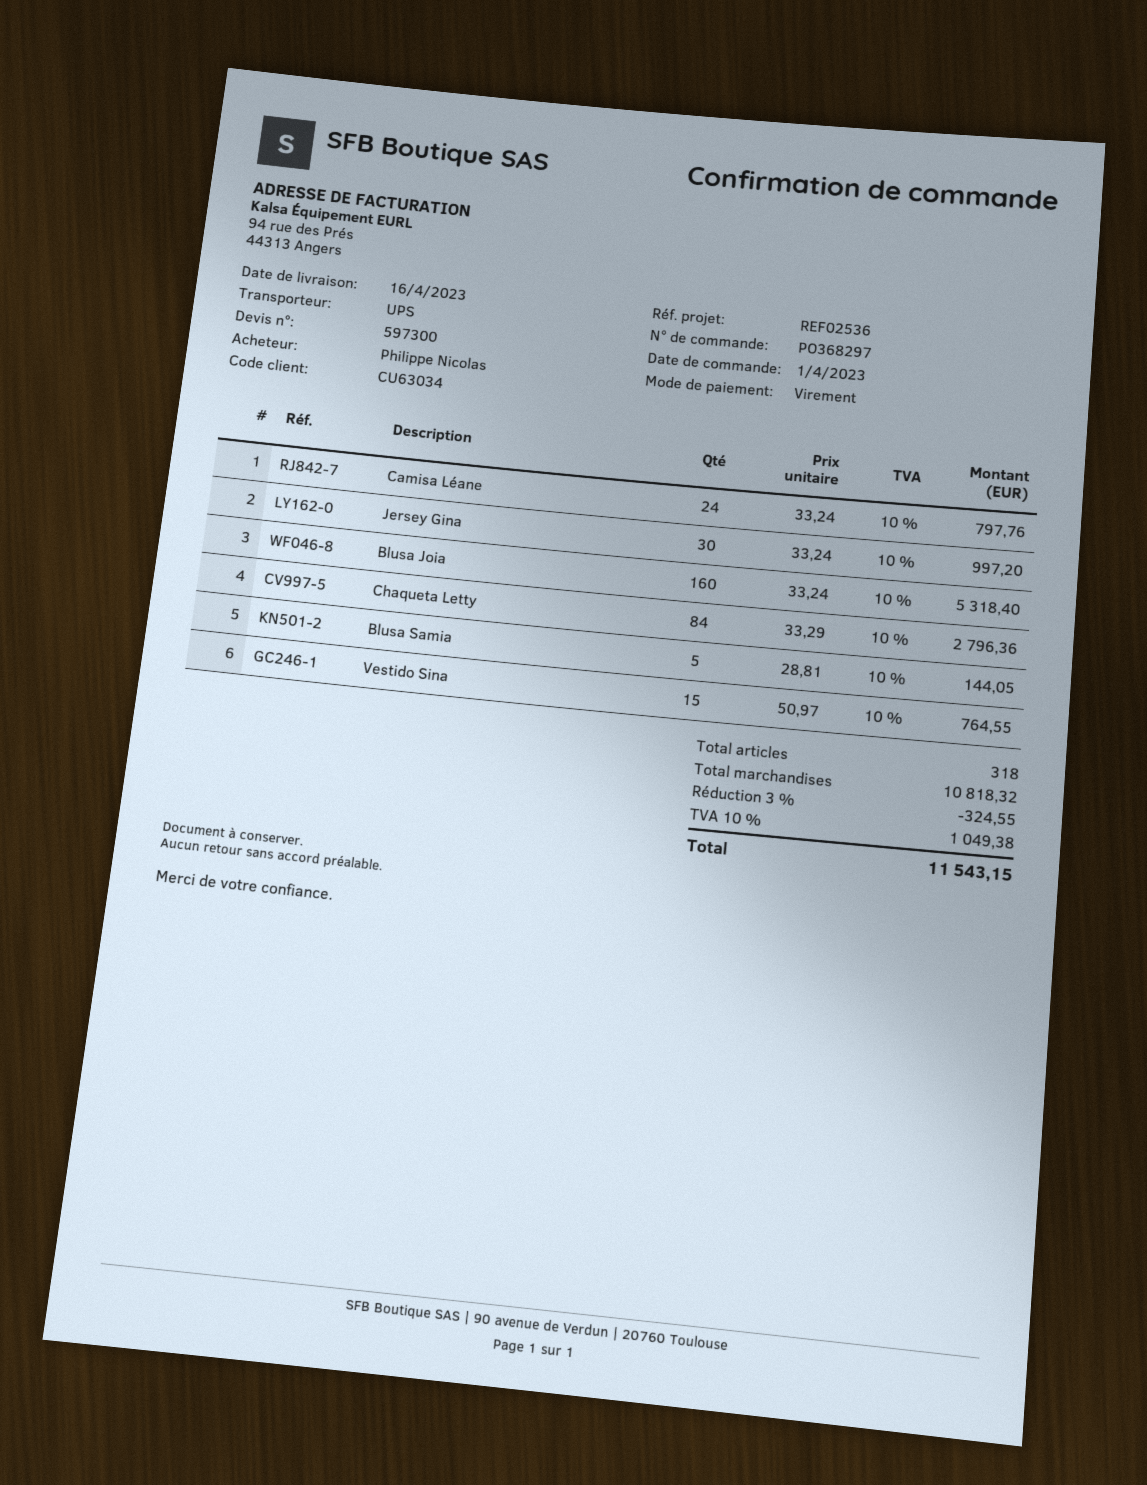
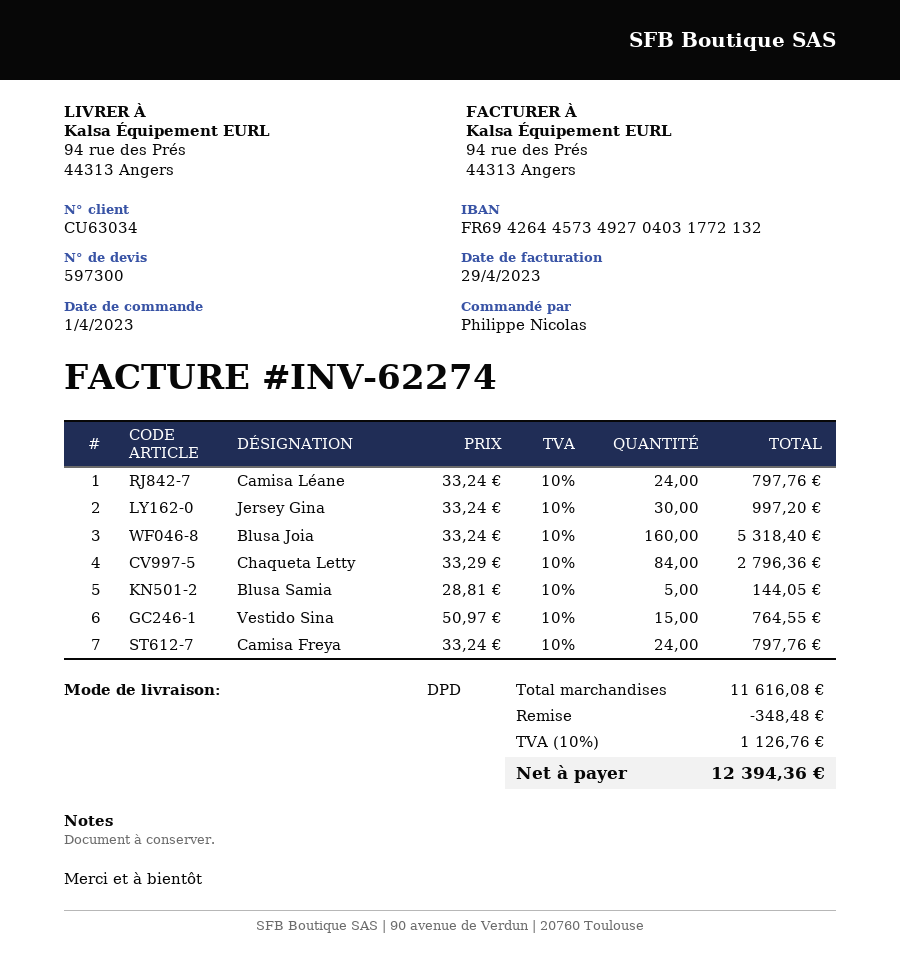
shipping method: UPS -> DPD
Camisa Freya: none -> 24 x 33.24 = 797.76
subtotal: 10818.32 -> 11616.08
discount: 324.55 -> 348.48
tax: 10% = 1049.38 -> 10% = 1126.76
total: 11543.15 -> 12394.36

